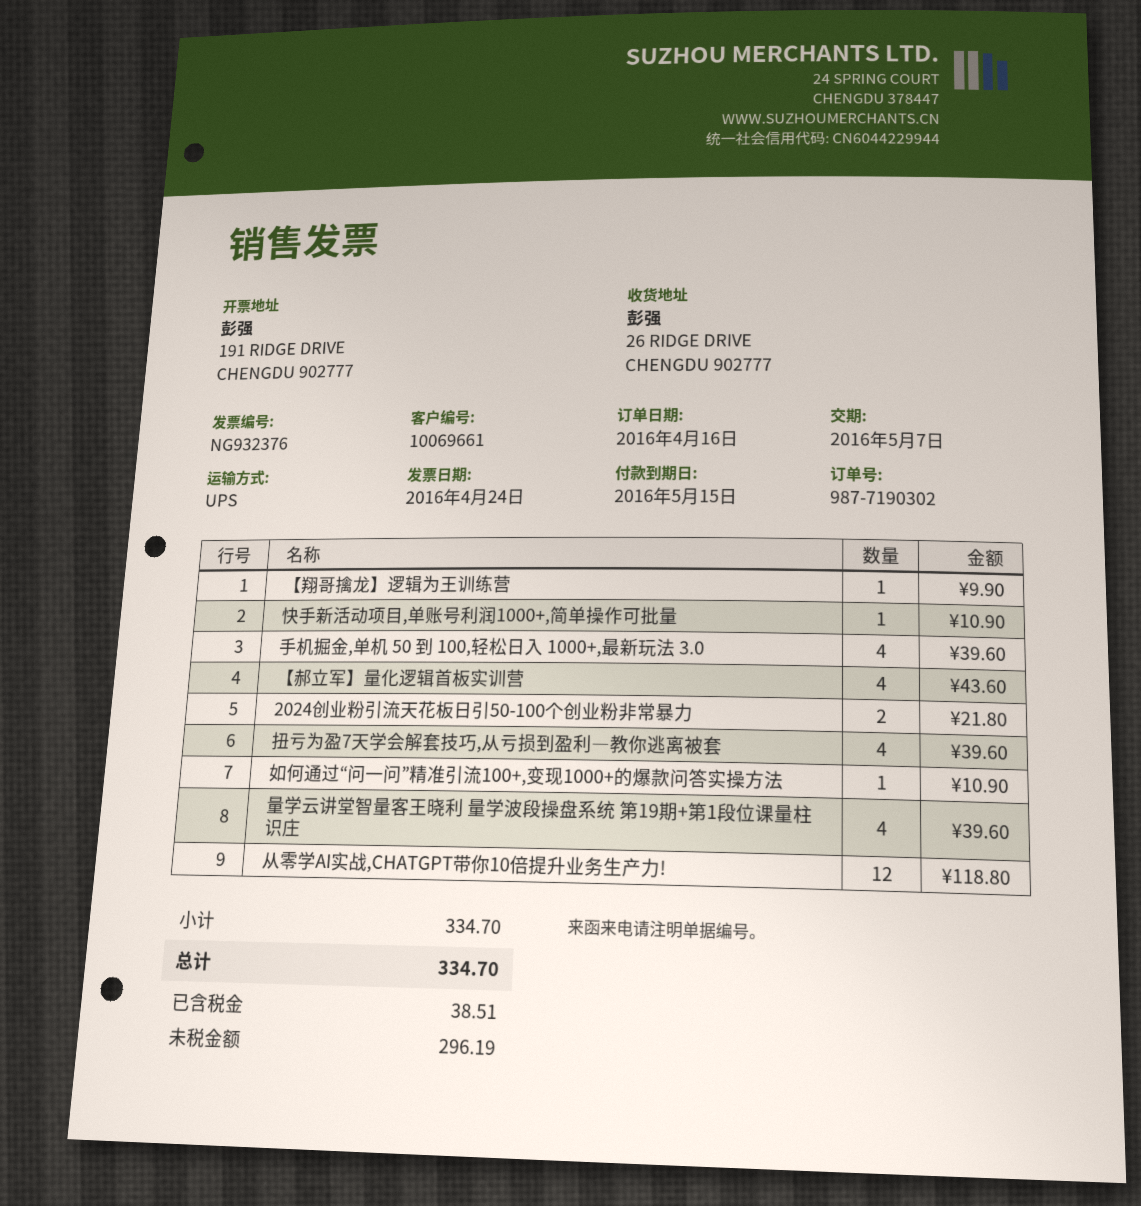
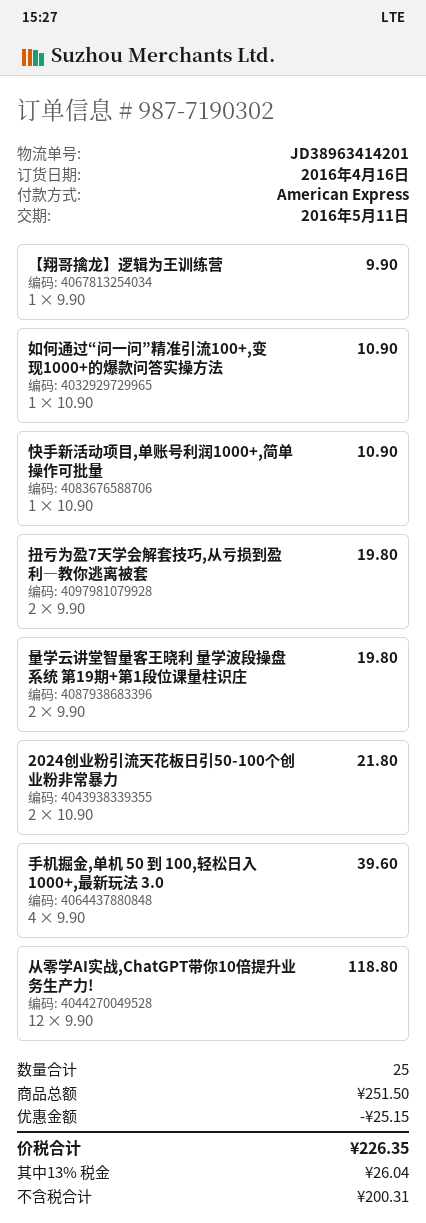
delivery date: 2016-05-07 -> 2016-05-11
【郝立军】量化逻辑首板实训营: 4 for 43.60 -> none
扭亏为盈7天学会解套技巧,从亏损到盈利―教你逃离被套: 4 for 39.60 -> 2 for 19.80
量学云讲堂智量客王晓利 量学波段操盘系统 第19期+第1段位课量柱识庄: 4 for 39.60 -> 2 for 19.80
subtotal: 334.70 -> 251.50
discount: none -> 25.15
net: 296.19 -> 200.31
tax: 38.51 -> 26.04
total: 334.70 -> 226.35

